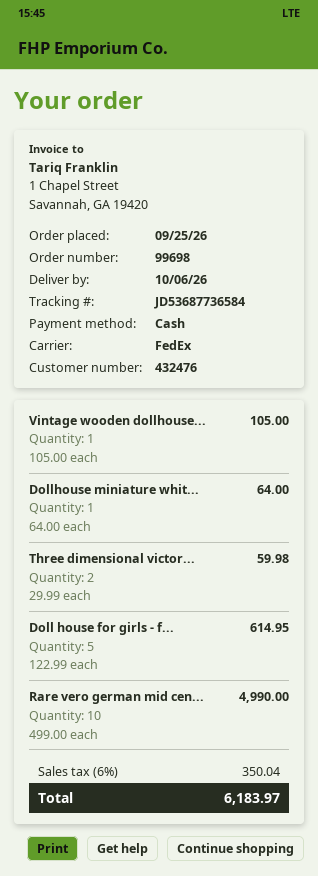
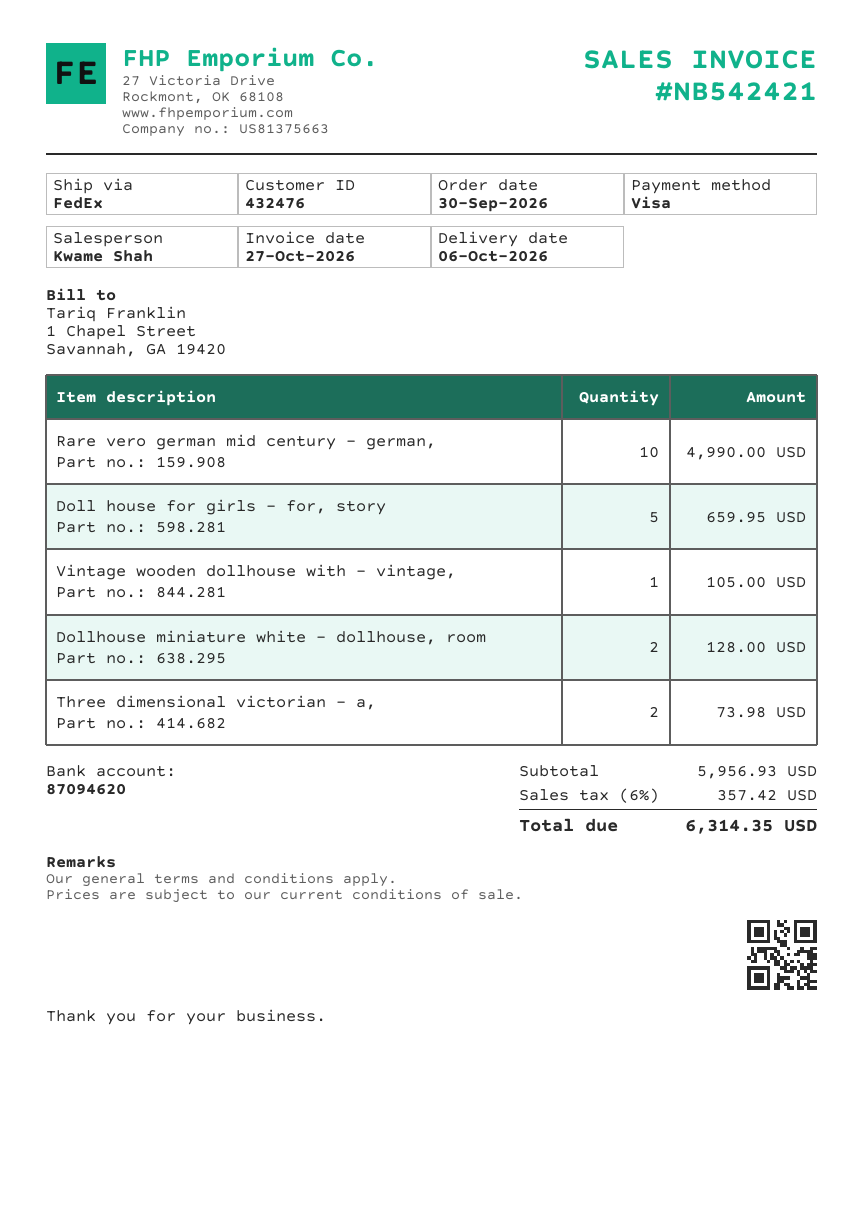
order date: 2026-09-25 -> 2026-09-30
payment method: cash -> Visa
Dollhouse miniature whit...: 1 for 64.00 -> 2 for 128.00
Three dimensional victor...: 2 for 59.98 -> 2 for 73.98
Doll house for girls - f...: 5 for 614.95 -> 5 for 659.95
tax: 6% = 350.04 -> 6% = 357.42
total: 6183.97 -> 6314.35

